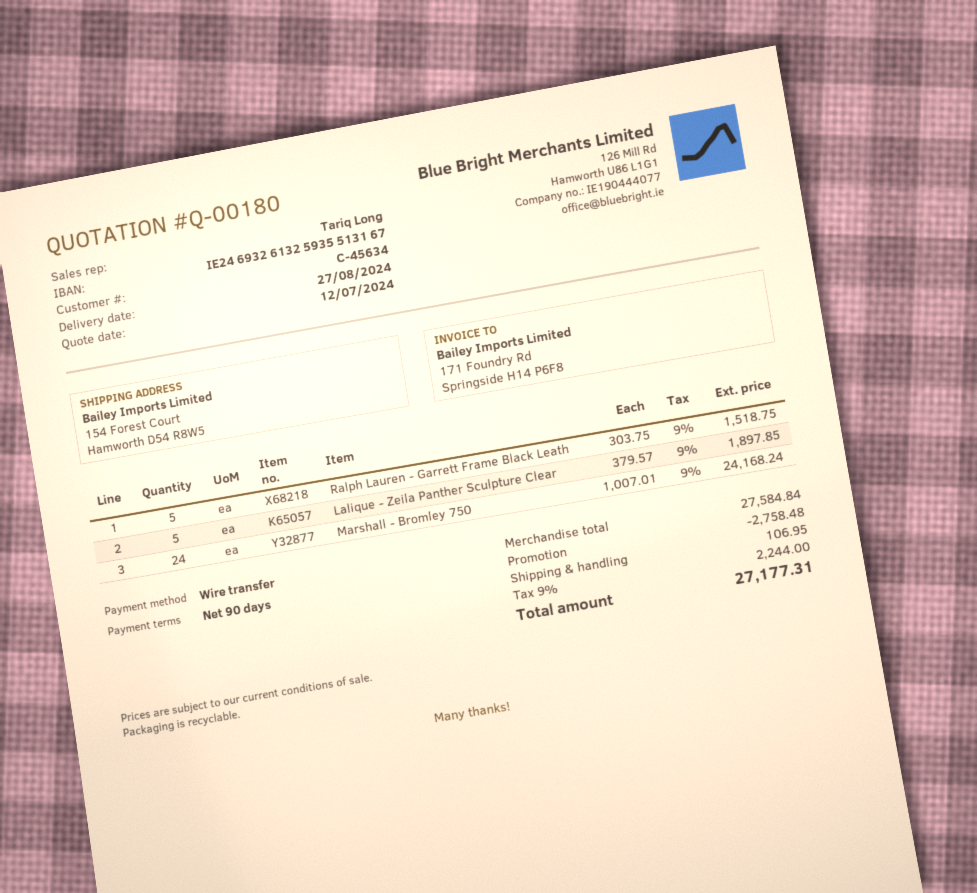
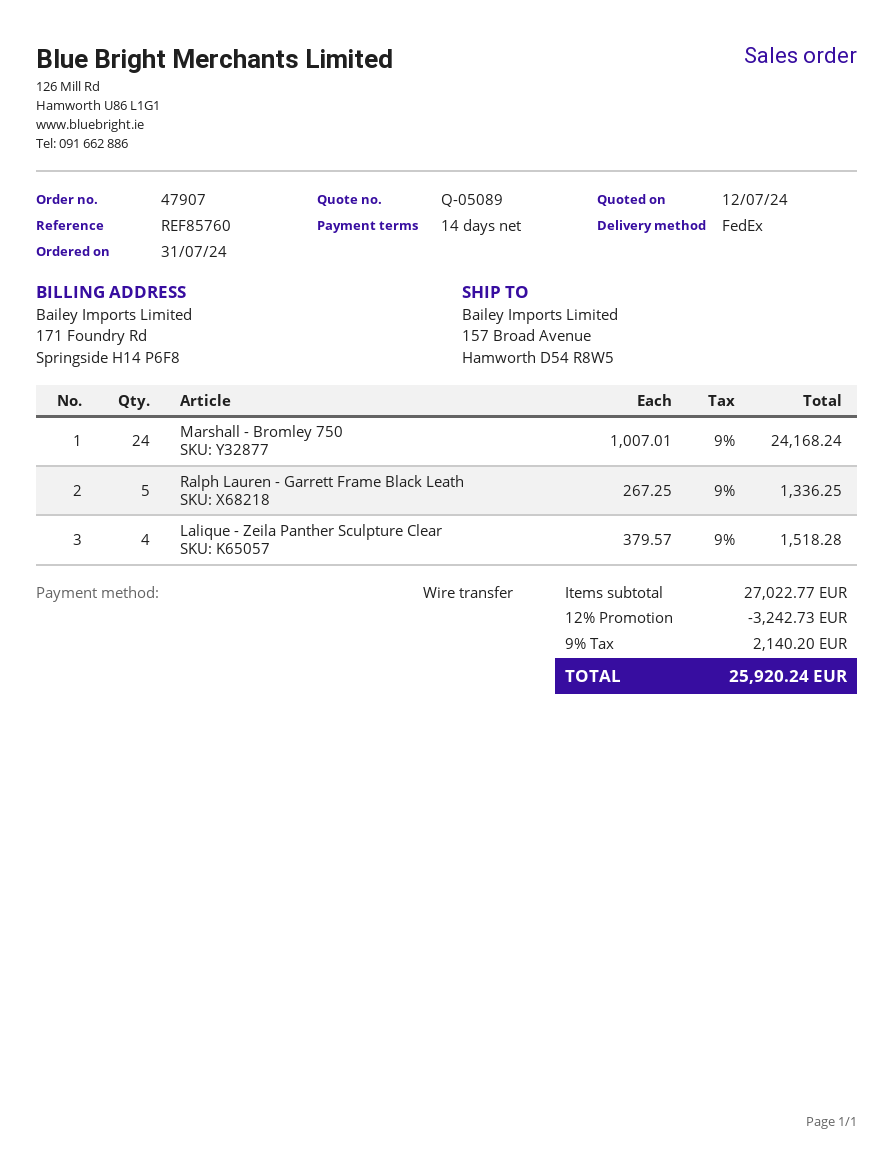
quote number: Q-00180 -> Q-05089
payment terms: 90 days -> 14 days
ship to: 154 Forest Court, Hamworth D54 R8W5 -> 157 Broad Avenue, Hamworth D54 R8W5
Ralph Lauren - Garrett Frame Black Leath: 5 x 303.75 = 1518.75 -> 5 x 267.25 = 1336.25
Lalique - Zeila Panther Sculpture Clear: 5 x 379.57 = 1897.85 -> 4 x 379.57 = 1518.28
subtotal: 27584.84 -> 27022.77
discount: 2758.48 -> 3242.73
shipping: 106.95 -> none
tax: 9% = 2244.00 -> 9% = 2140.20
total: 27177.31 -> 25920.24

